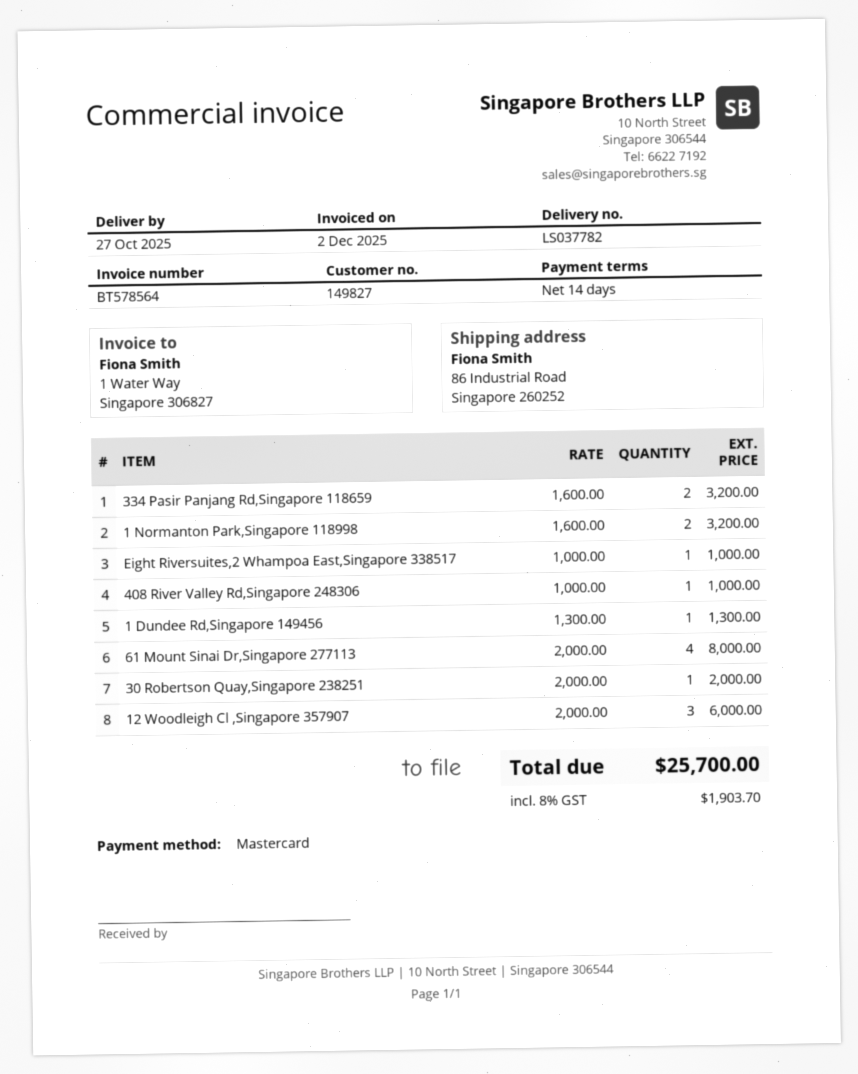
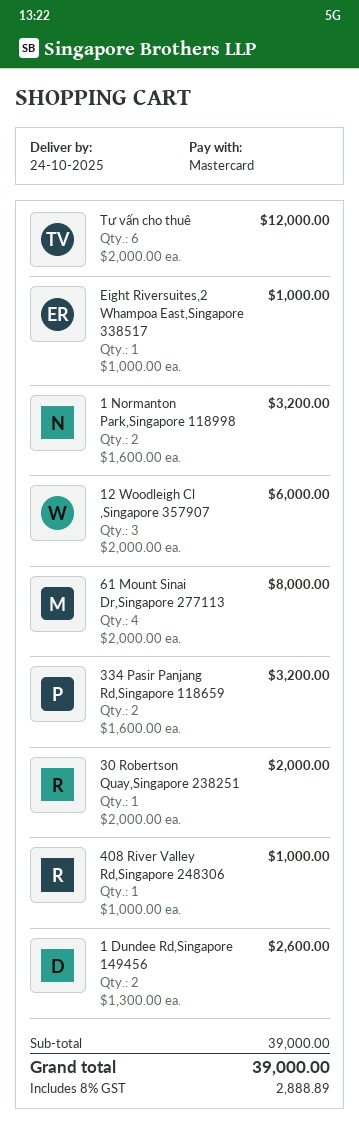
delivery date: 2025-10-27 -> 2025-10-24
1 Dundee Rd,Singapore 149456: 1 x 1300.00 = 1300.00 -> 2 x 1300.00 = 2600.00
Tư vấn cho thuê: none -> 6 x 2000.00 = 12000.00
tax: 8% = 1903.70 -> 8% = 2888.89
total: 25700.00 -> 39000.00

